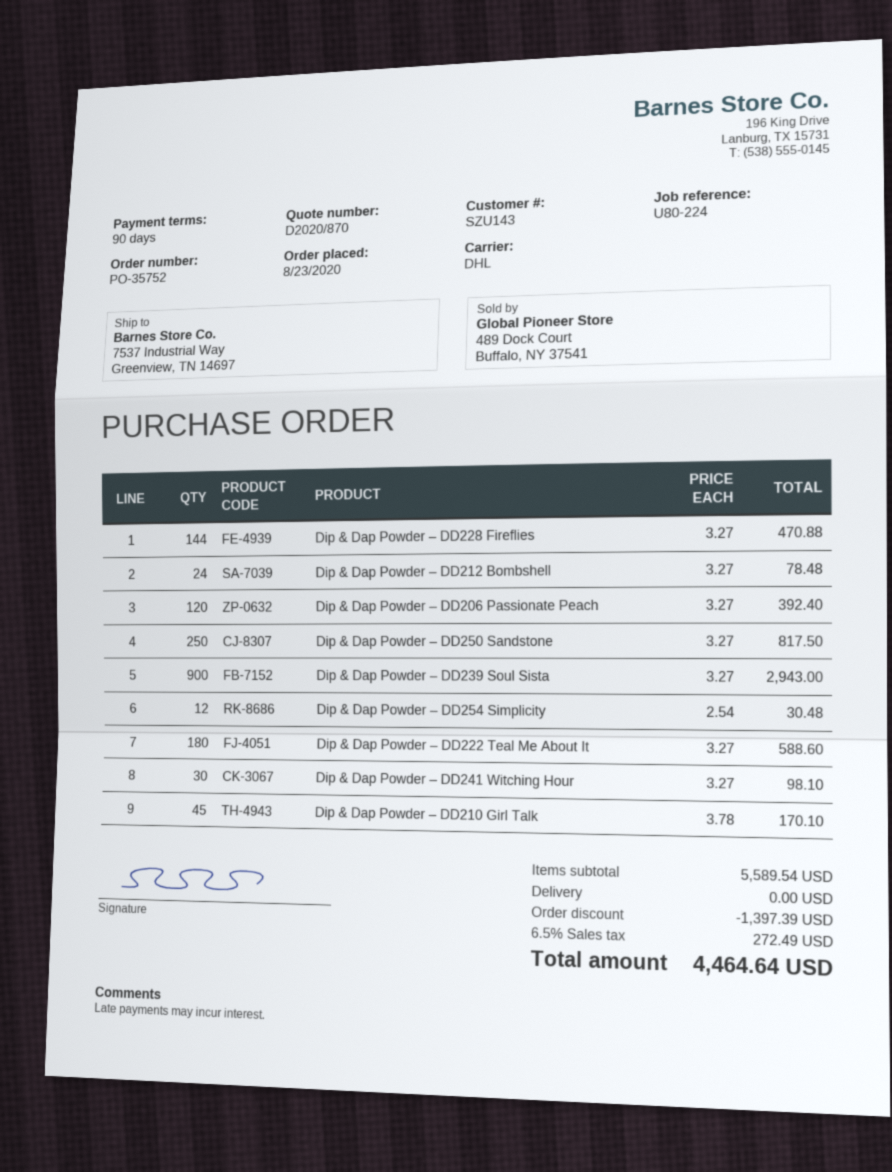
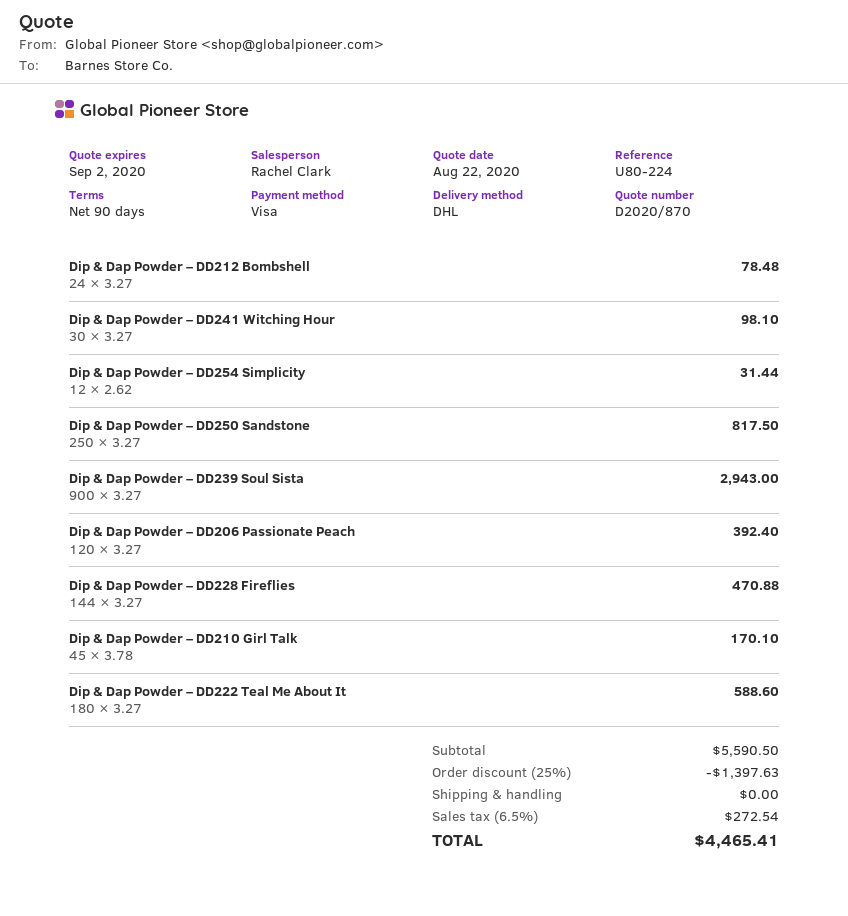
Dip & Dap Powder – DD254 Simplicity: 12 x 2.54 = 30.48 -> 12 x 2.62 = 31.44
subtotal: 5589.54 -> 5590.50
discount: 1397.39 -> 1397.63
tax: 6.5% = 272.49 -> 6.5% = 272.54
total: 4464.64 -> 4465.41

